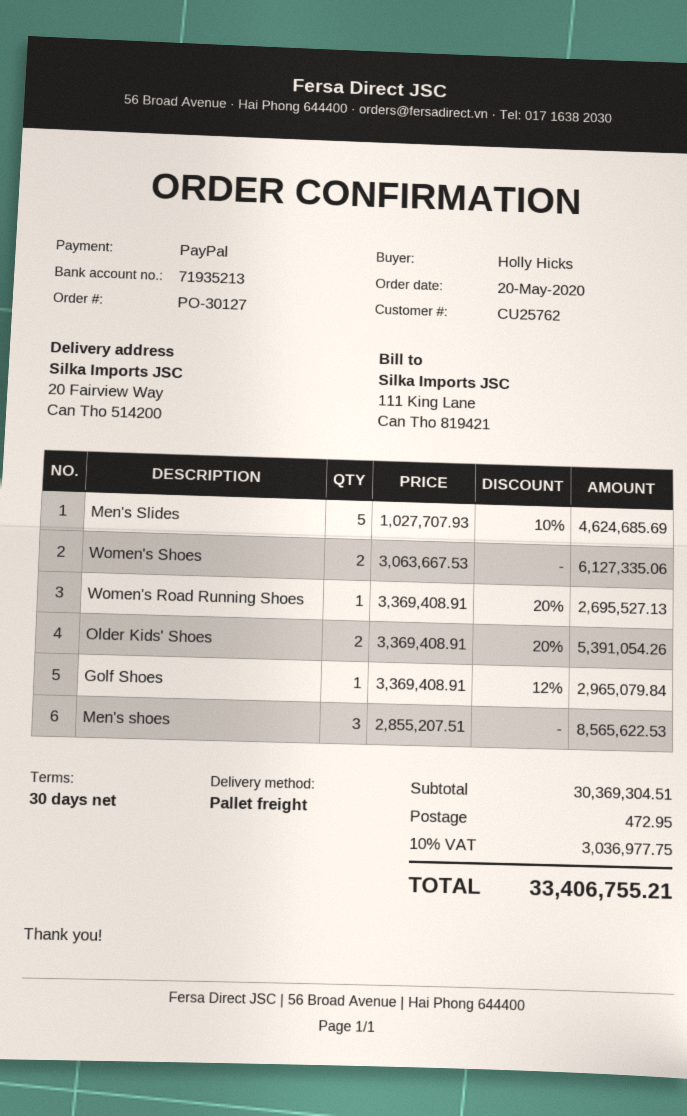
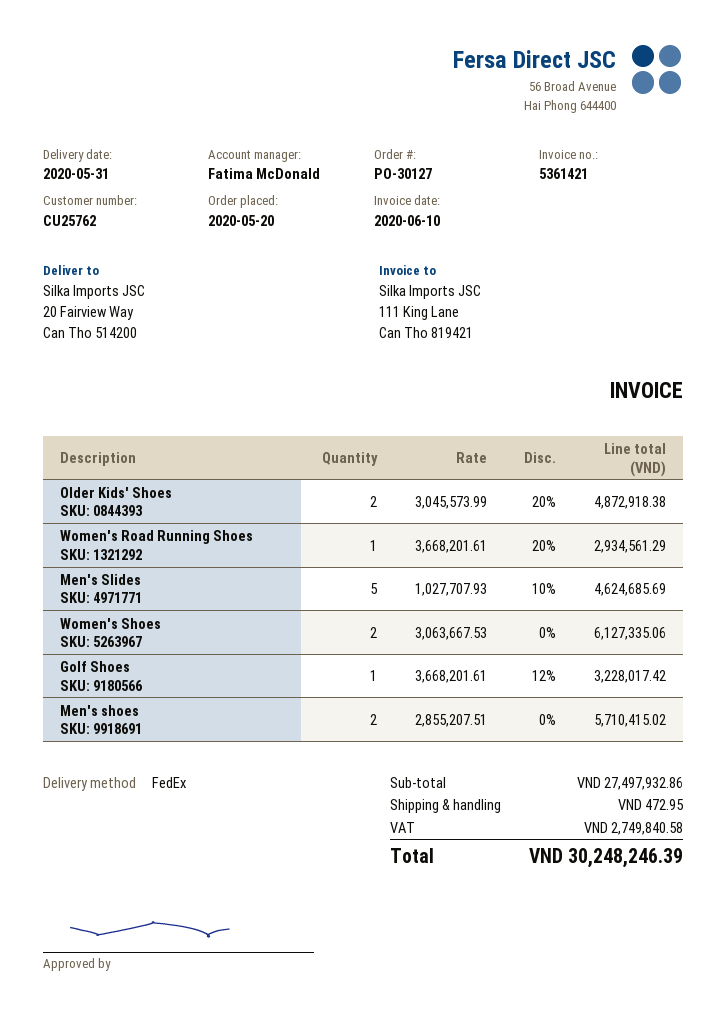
shipping method: pallet freight -> FedEx
Women's Road Running Shoes: 1 x 3369408.91 - 20% = 2695527.13 -> 1 x 3668201.61 - 20% = 2934561.29
Older Kids' Shoes: 2 x 3369408.91 - 20% = 5391054.26 -> 2 x 3045573.99 - 20% = 4872918.38
Golf Shoes: 1 x 3369408.91 - 12% = 2965079.84 -> 1 x 3668201.61 - 12% = 3228017.42
Men's shoes: 3 x 2855207.51 = 8565622.53 -> 2 x 2855207.51 = 5710415.02
subtotal: 30369304.51 -> 27497932.86
tax: 3036977.75 -> 2749840.58
total: 33406755.21 -> 30248246.39

